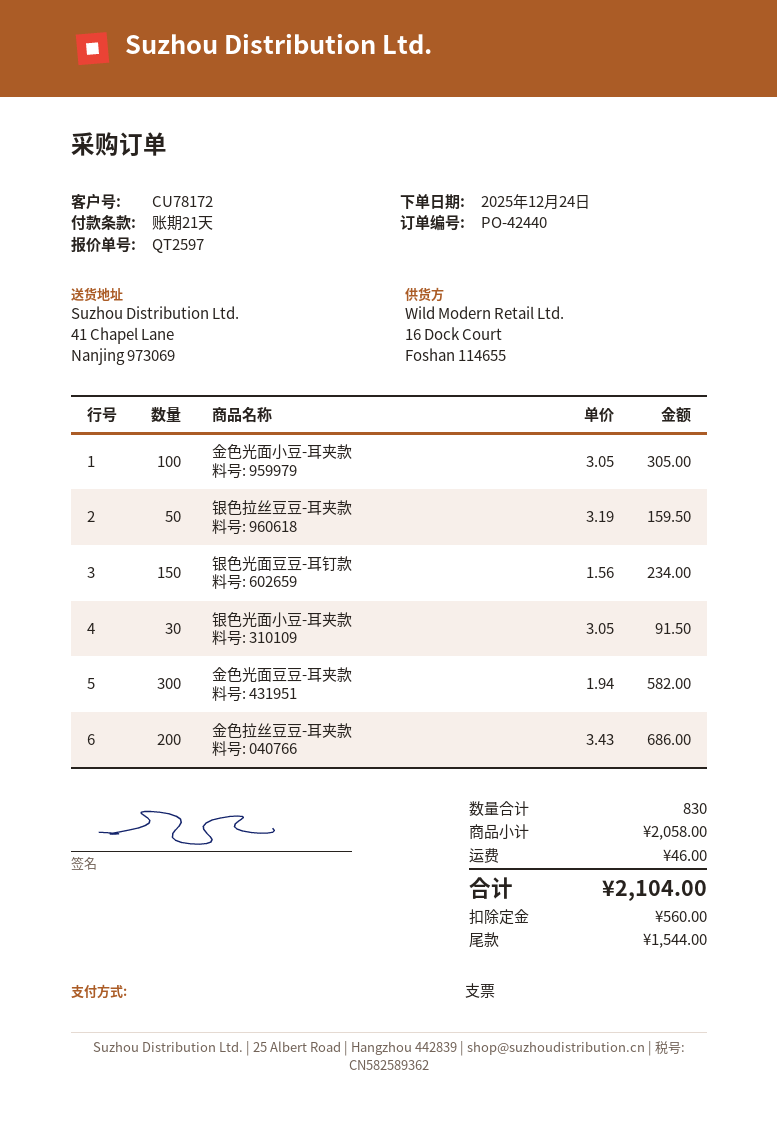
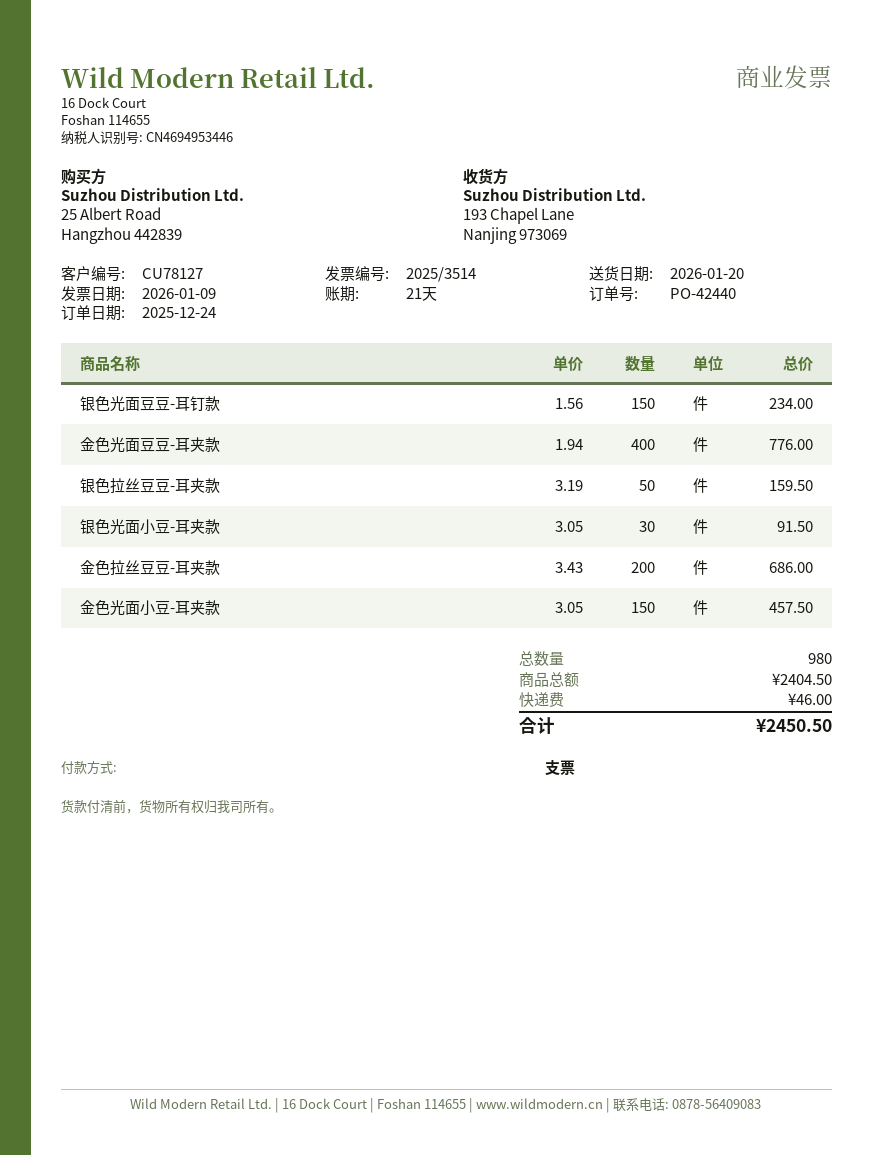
customer number: CU78172 -> CU78127
ship to: 41 Chapel Lane, Nanjing 973069 -> 193 Chapel Lane, Nanjing 973069
金色光面小豆-耳夹款: 100 x 3.05 = 305.00 -> 150 x 3.05 = 457.50
金色光面豆豆-耳夹款: 300 x 1.94 = 582.00 -> 400 x 1.94 = 776.00
total quantity: 830 -> 980
subtotal: 2058.00 -> 2404.50
total: 2104.00 -> 2450.50

